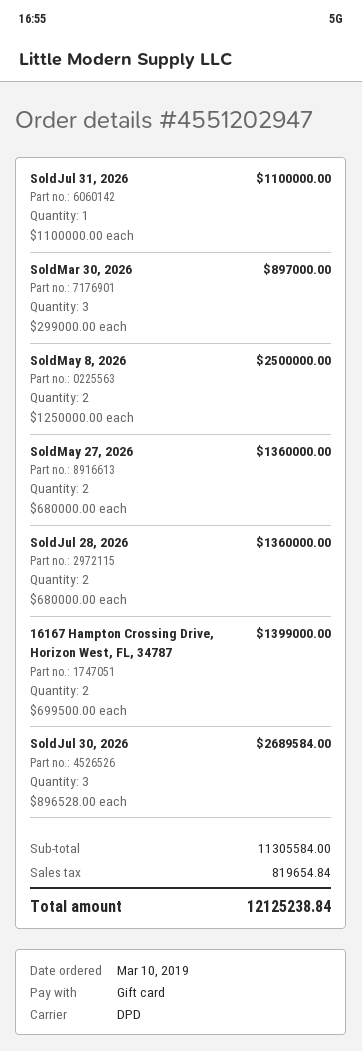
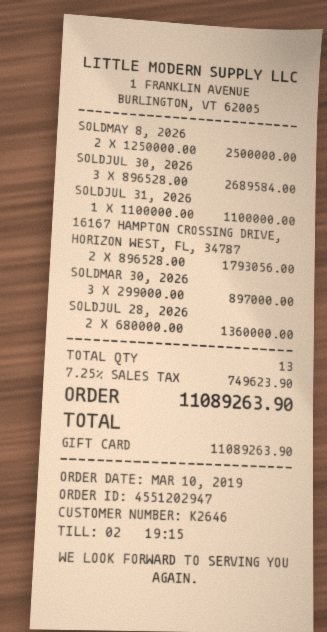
SoldMay 27, 2026: 2 x 680000.00 = 1360000.00 -> none
16167 Hampton Crossing Drive, Horizon West, FL, 34787: 2 x 699500.00 = 1399000.00 -> 2 x 896528.00 = 1793056.00
tax: 819654.84 -> 749623.90
total: 12125238.84 -> 11089263.90

